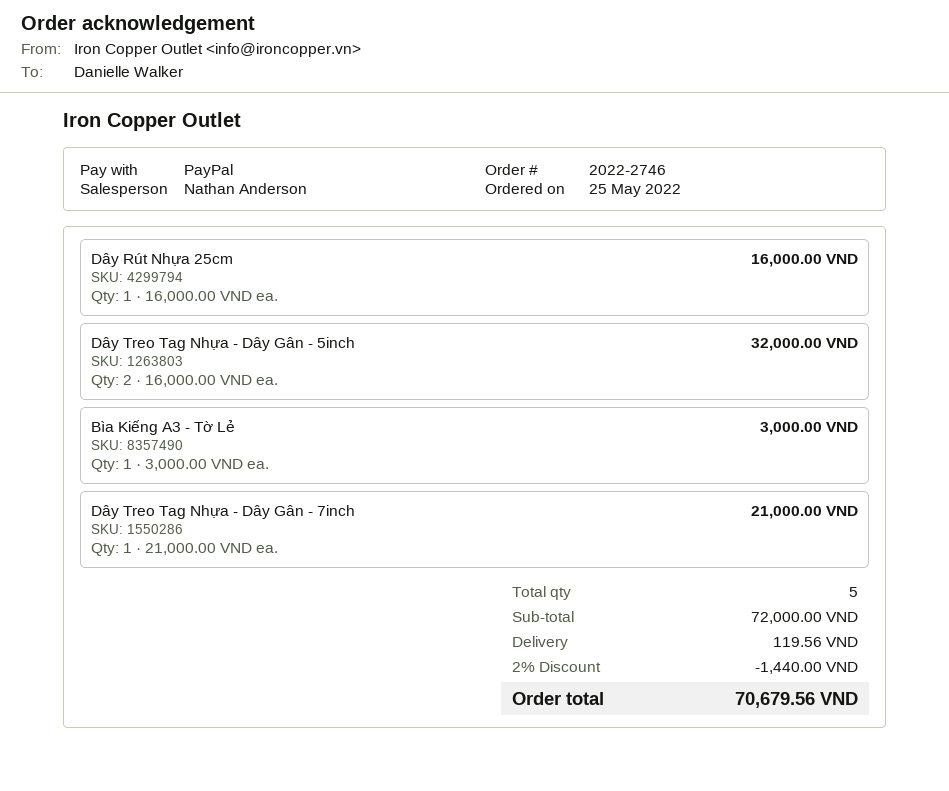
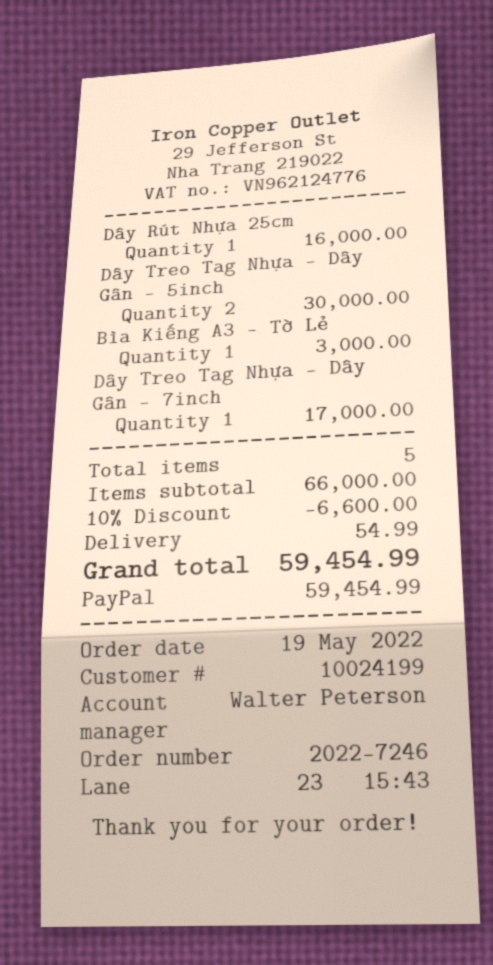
order number: 2022-2746 -> 2022-7246
order date: 2022-05-25 -> 2022-05-19
sales rep: Nathan Anderson -> Walter Peterson
Dây Treo Tag Nhựa - Dây Gân - 5inch: 2 for 32000.00 -> 2 for 30000.00
Dây Treo Tag Nhựa - Dây Gân - 7inch: 1 for 21000.00 -> 1 for 17000.00
subtotal: 72000.00 -> 66000.00
discount: 2% = 1440.00 -> 10% = 6600.00
shipping: 119.56 -> 54.99
total: 70679.56 -> 59454.99

